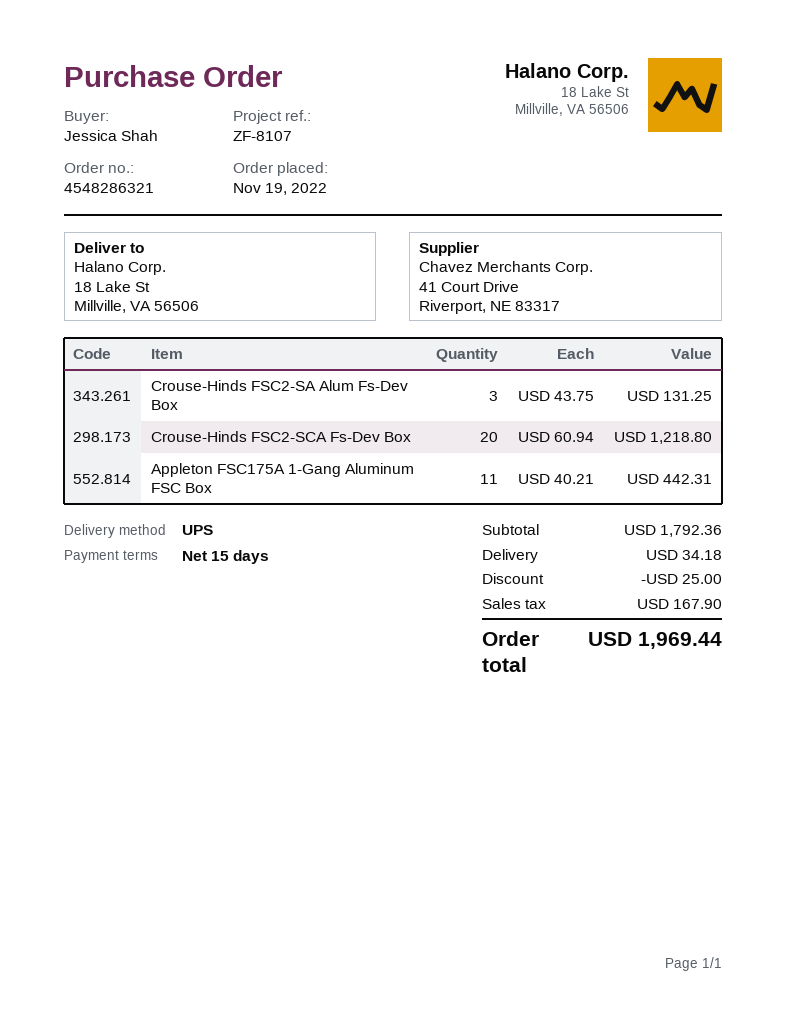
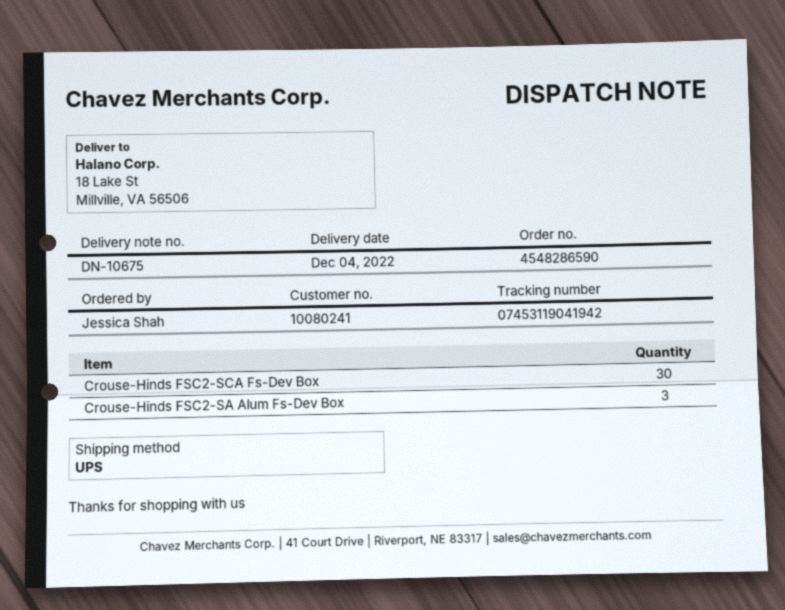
order number: 4548286321 -> 4548286590
Crouse-Hinds FSC2-SCA Fs-Dev Box: 20 -> 30
Appleton FSC175A 1-Gang Aluminum FSC Box: 11 -> none

